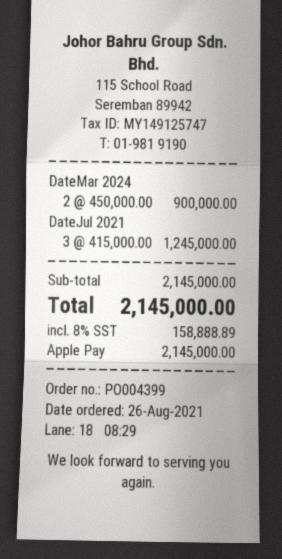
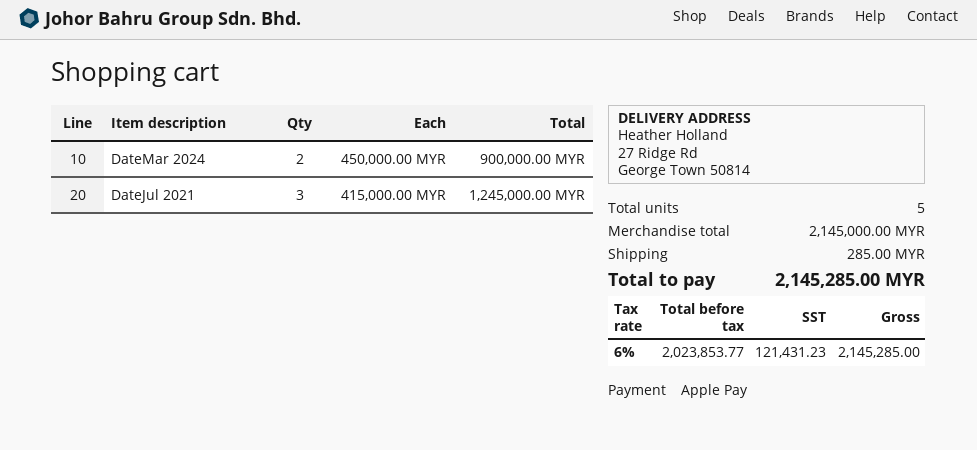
shipping: none -> 285.00
tax: 8% = 158888.89 -> 6% = 121431.23
total: 2145000.00 -> 2145285.00

